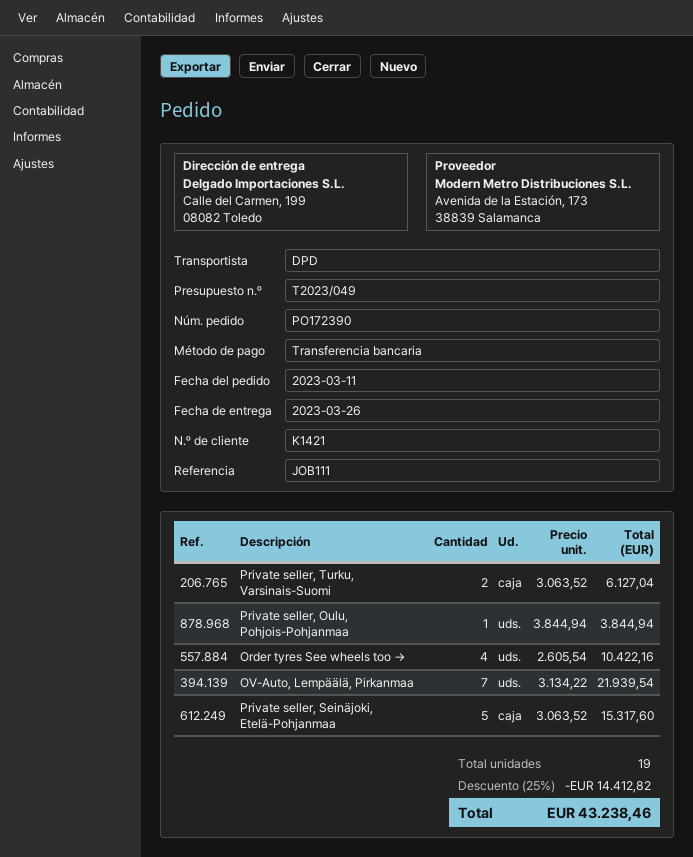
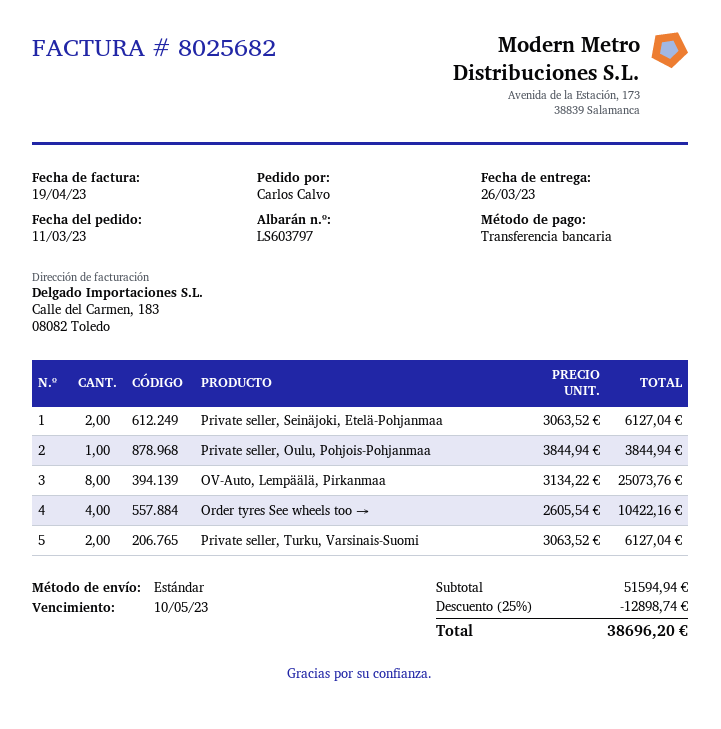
shipping method: DPD -> standard
OV-Auto, Lempäälä, Pirkanmaa: 7 x 3134.22 = 21939.54 -> 8 x 3134.22 = 25073.76
Private seller, Seinäjoki, Etelä-Pohjanmaa: 5 x 3063.52 = 15317.60 -> 2 x 3063.52 = 6127.04
discount: 25% = 14412.82 -> 25% = 12898.74
total: 43238.46 -> 38696.20

